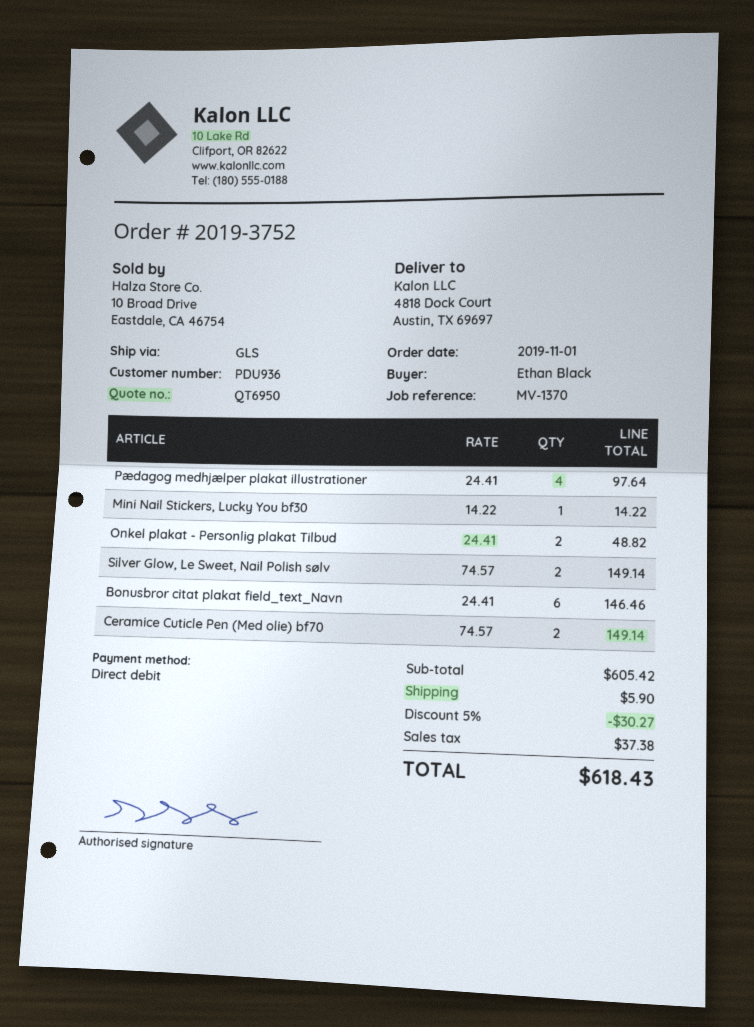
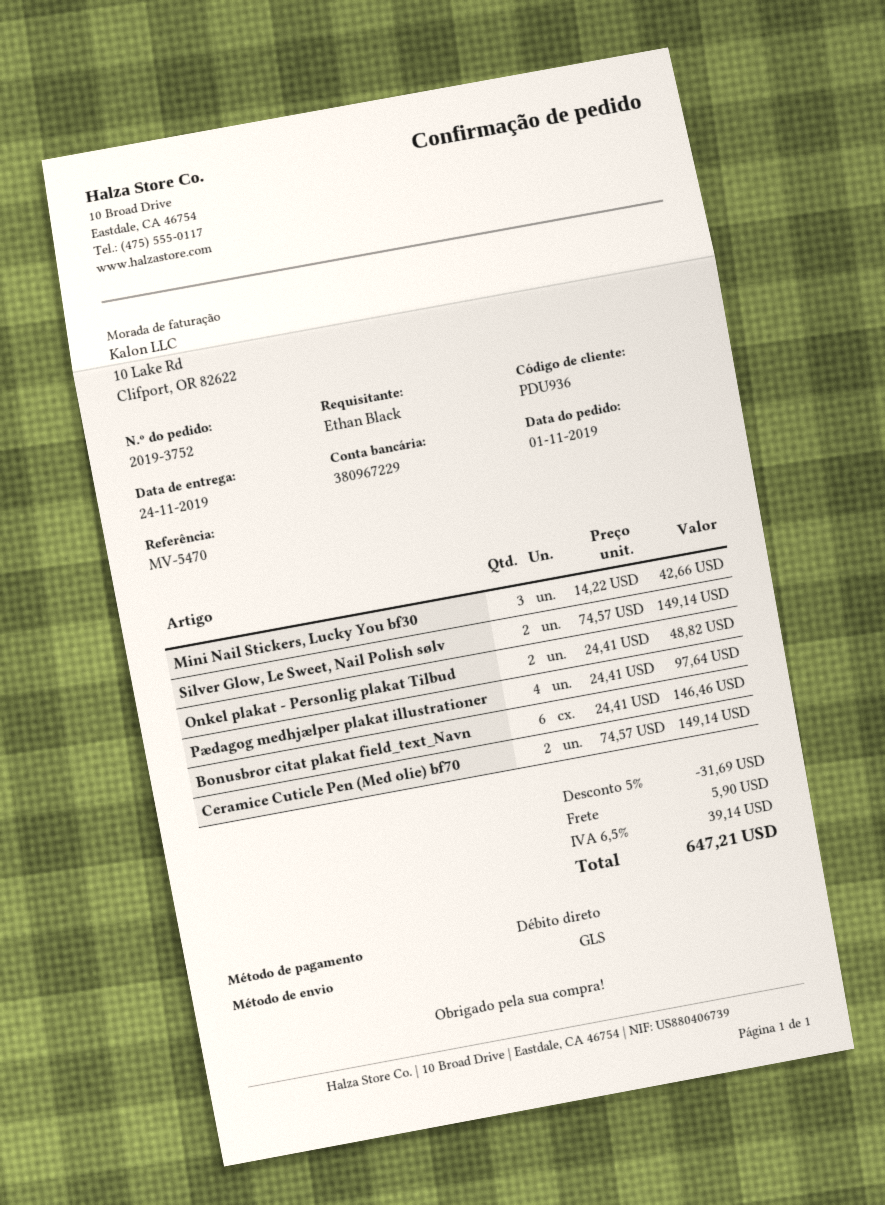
reference: MV-1370 -> MV-5470
Mini Nail Stickers, Lucky You bf30: 1 x 14.22 = 14.22 -> 3 x 14.22 = 42.66
discount: 5% = 30.27 -> 5% = 31.69
tax: 37.38 -> 39.14
total: 618.43 -> 647.21

